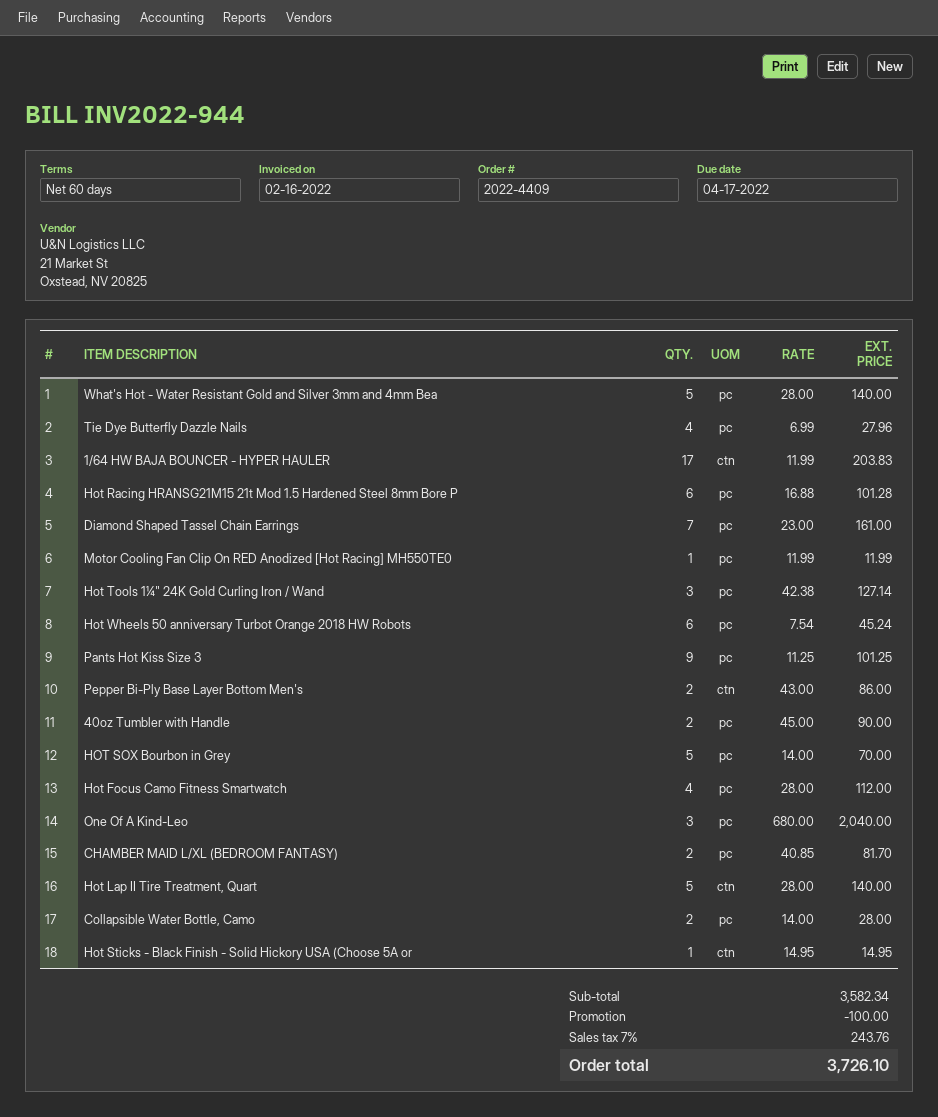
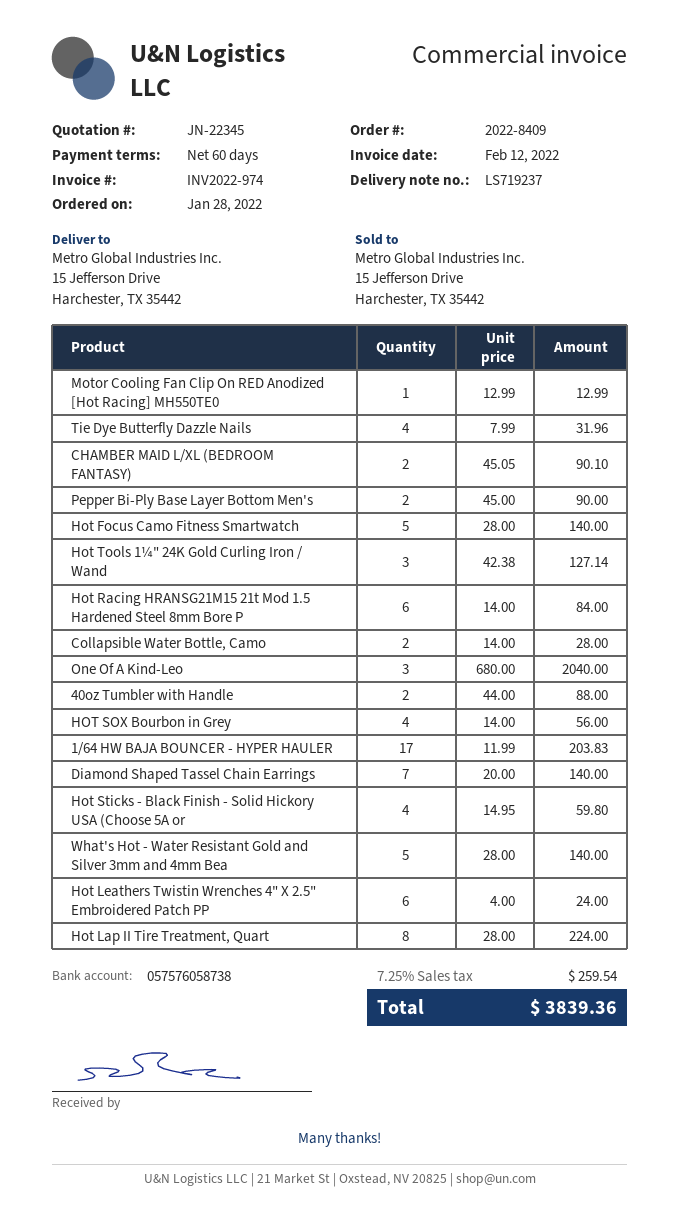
order number: 2022-4409 -> 2022-8409
invoice number: INV2022-944 -> INV2022-974
invoice date: 2022-02-16 -> 2022-02-12
Tie Dye Butterfly Dazzle Nails: 4 x 6.99 = 27.96 -> 4 x 7.99 = 31.96
Hot Racing HRANSG21M15 21t Mod 1.5 Hardened Steel 8mm Bore P: 6 x 16.88 = 101.28 -> 6 x 14.00 = 84.00
Diamond Shaped Tassel Chain Earrings: 7 x 23.00 = 161.00 -> 7 x 20.00 = 140.00
Motor Cooling Fan Clip On RED Anodized [Hot Racing] MH550TE0: 1 x 11.99 = 11.99 -> 1 x 12.99 = 12.99
Hot Wheels 50 anniversary Turbot Orange 2018 HW Robots: 6 x 7.54 = 45.24 -> none
Pants Hot Kiss Size 3: 9 x 11.25 = 101.25 -> none
Pepper Bi-Ply Base Layer Bottom Men's: 2 x 43.00 = 86.00 -> 2 x 45.00 = 90.00
40oz Tumbler with Handle: 2 x 45.00 = 90.00 -> 2 x 44.00 = 88.00
HOT SOX Bourbon in Grey: 5 x 14.00 = 70.00 -> 4 x 14.00 = 56.00
Hot Focus Camo Fitness Smartwatch: 4 x 28.00 = 112.00 -> 5 x 28.00 = 140.00
CHAMBER MAID L/XL (BEDROOM FANTASY): 2 x 40.85 = 81.70 -> 2 x 45.05 = 90.10
Hot Lap II Tire Treatment, Quart: 5 x 28.00 = 140.00 -> 8 x 28.00 = 224.00
Hot Sticks - Black Finish - Solid Hickory USA (Choose 5A or: 1 x 14.95 = 14.95 -> 4 x 14.95 = 59.80
Hot Leathers Twistin Wrenches 4" X 2.5" Embroidered Patch PP: none -> 6 x 4.00 = 24.00
discount: 100.00 -> none
tax: 7% = 243.76 -> 7.25% = 259.54
total: 3726.10 -> 3839.36

